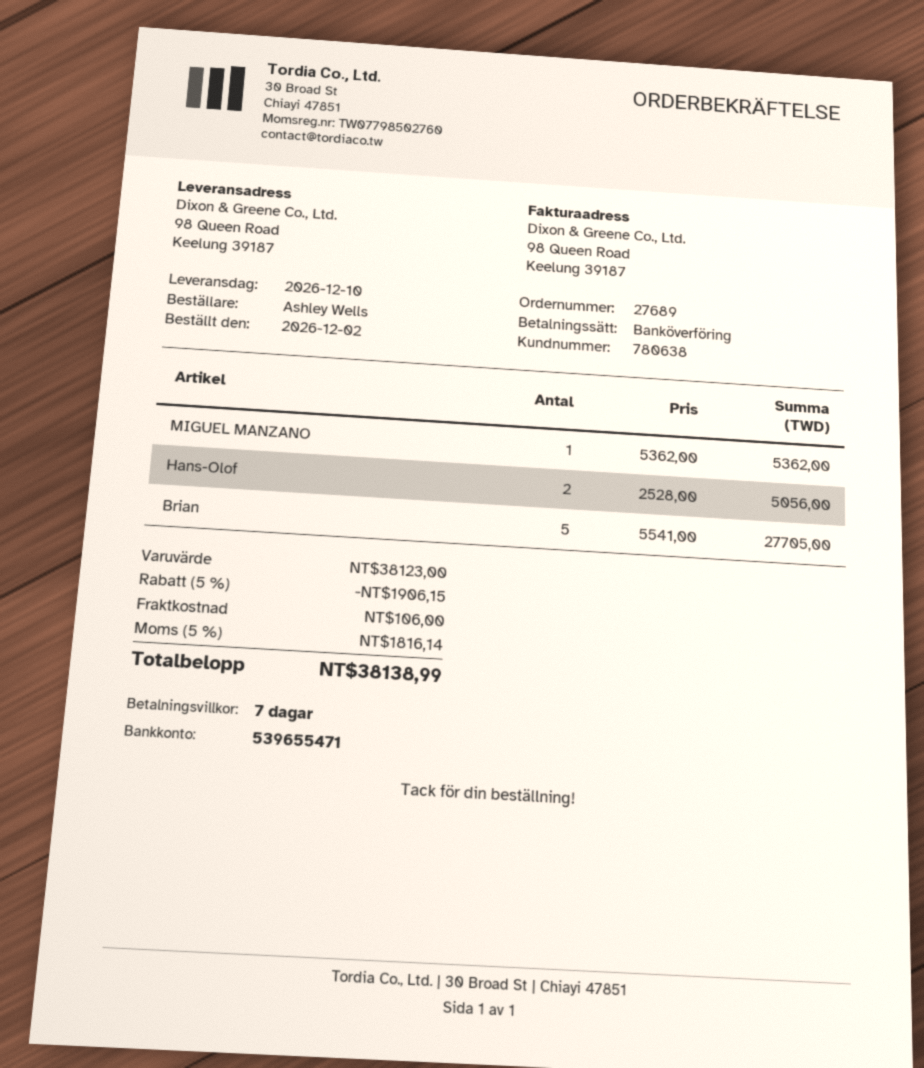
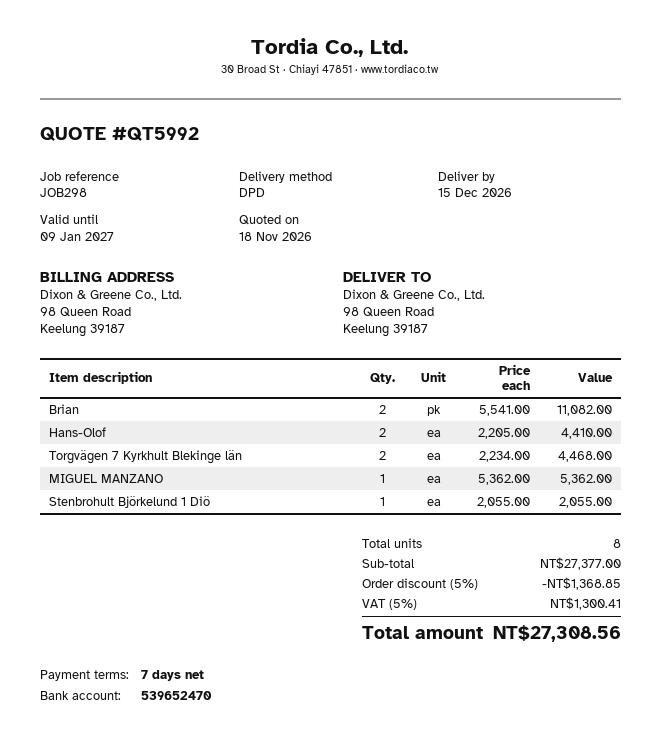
delivery date: 2026-12-10 -> 2026-12-15
bank account: 539655471 -> 539652470
Hans-Olof: 2 x 2528.00 = 5056.00 -> 2 x 2205.00 = 4410.00
Brian: 5 x 5541.00 = 27705.00 -> 2 x 5541.00 = 11082.00
Torgvägen 7 Kyrkhult Blekinge län: none -> 2 x 2234.00 = 4468.00
Stenbrohult Björkelund 1 Diö: none -> 1 x 2055.00 = 2055.00
subtotal: 38123.00 -> 27377.00
discount: 5% = 1906.15 -> 5% = 1368.85
shipping: 106.00 -> none
tax: 5% = 1816.14 -> 5% = 1300.41
total: 38138.99 -> 27308.56

